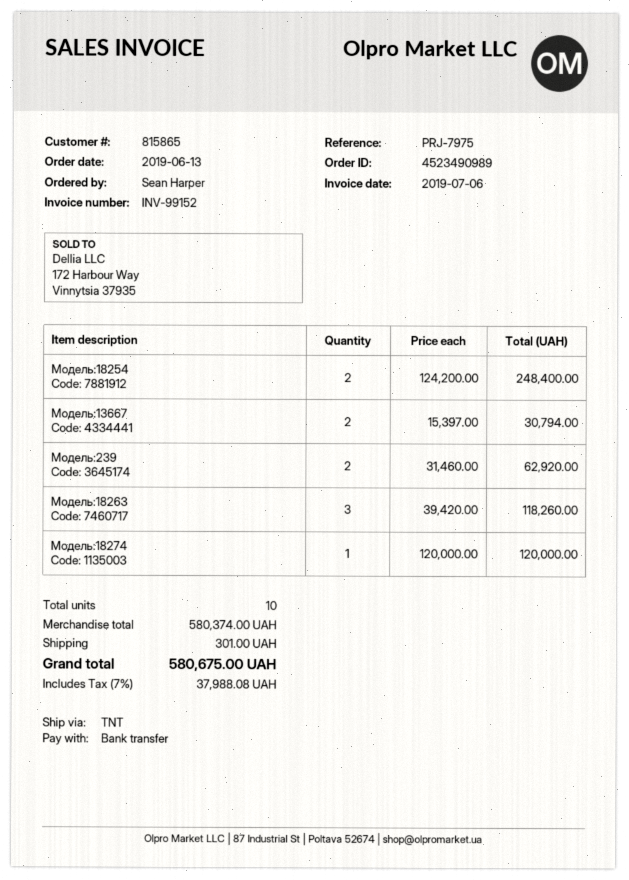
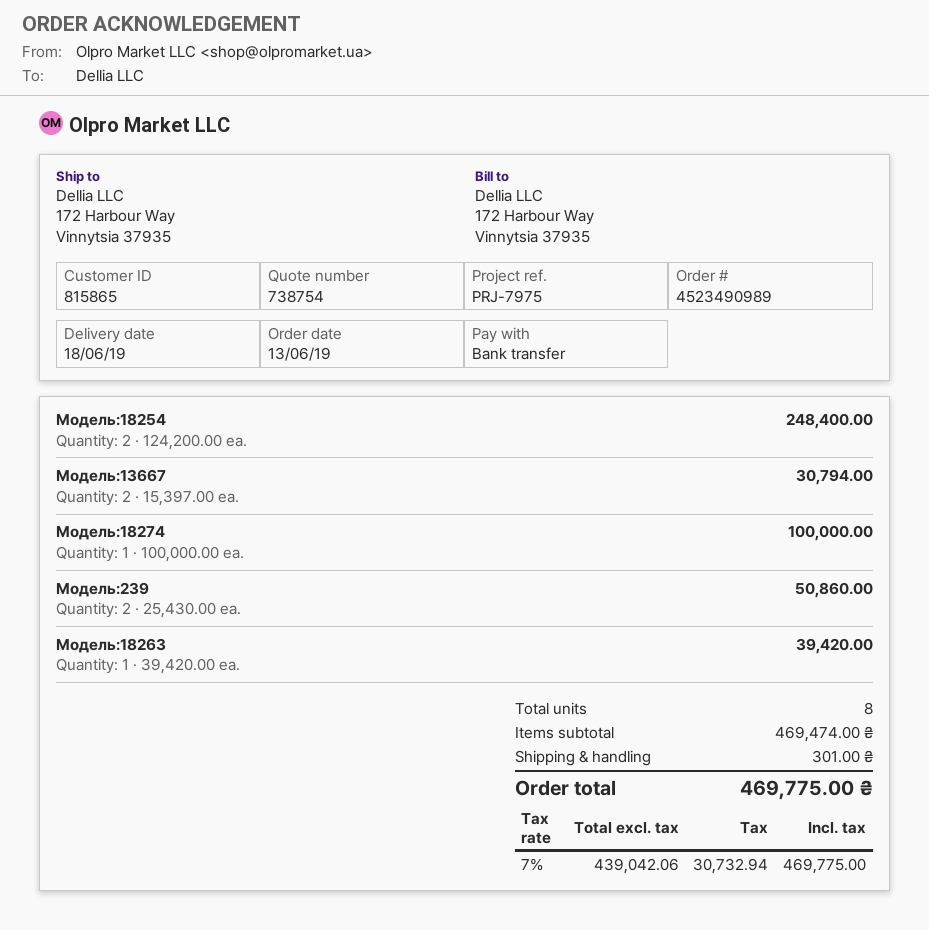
Модель:239: 2 x 31460.00 = 62920.00 -> 2 x 25430.00 = 50860.00
Модель:18263: 3 x 39420.00 = 118260.00 -> 1 x 39420.00 = 39420.00
Модель:18274: 1 x 120000.00 = 120000.00 -> 1 x 100000.00 = 100000.00
total quantity: 10 -> 8
subtotal: 580374.00 -> 469474.00
tax: 7% = 37988.08 -> 7% = 30732.94
total: 580675.00 -> 469775.00

